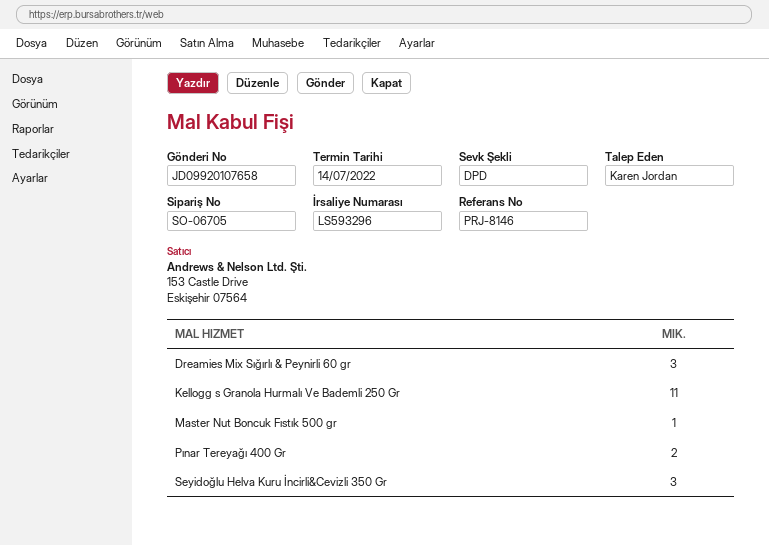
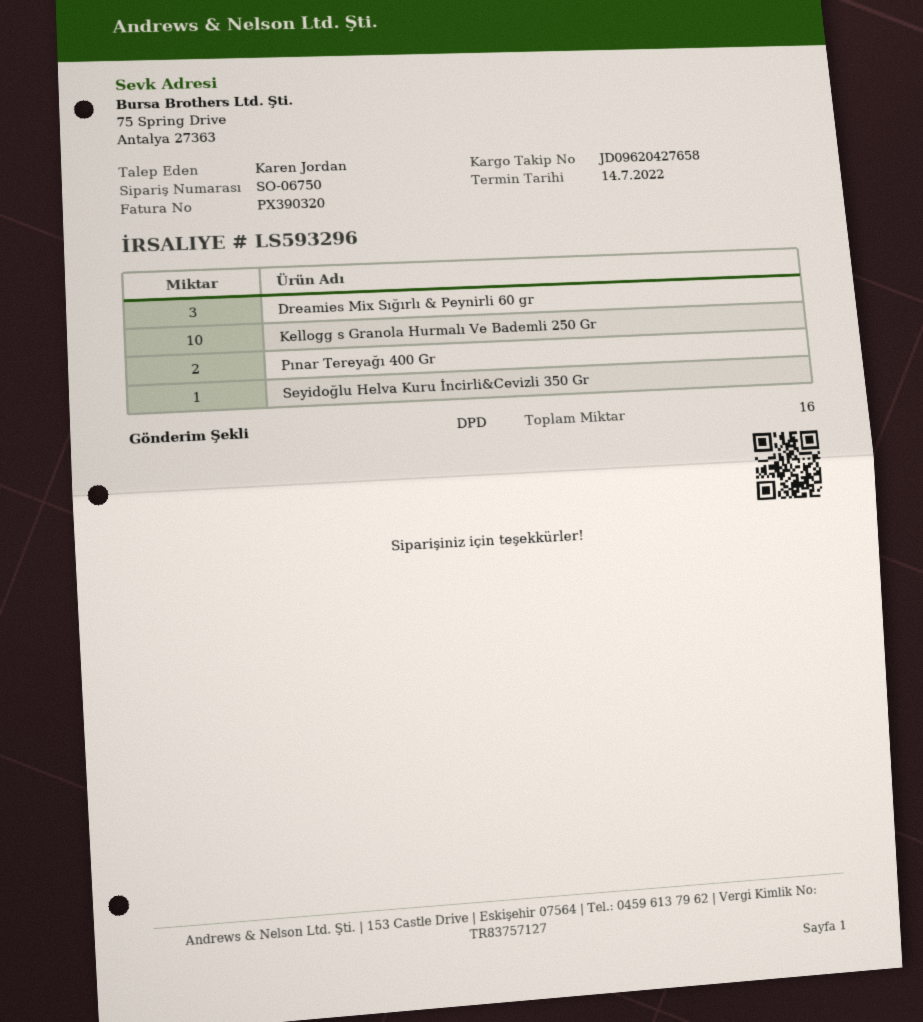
order number: SO-06705 -> SO-06750
tracking number: JD09920107658 -> JD09620427658
Kellogg s Granola Hurmalı Ve Bademli 250 Gr: 11 -> 10
Master Nut Boncuk Fıstık 500 gr: 1 -> none
Seyidoğlu Helva Kuru İncirli&Cevizli 350 Gr: 3 -> 1

